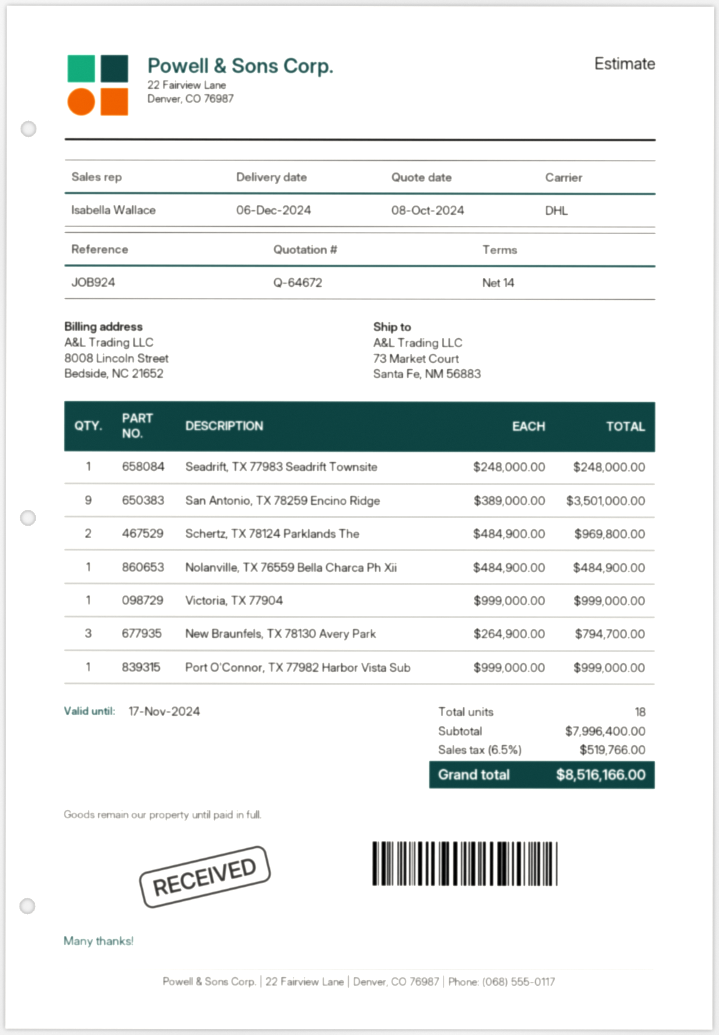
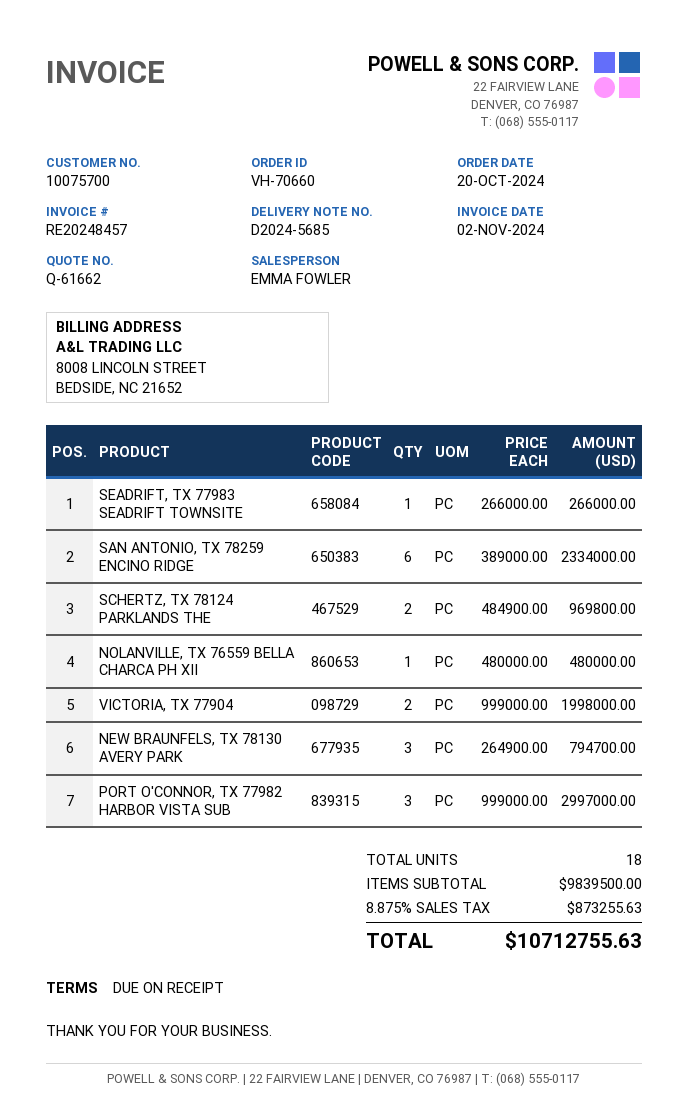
quote number: Q-64672 -> Q-61662
payment terms: 14 days -> on receipt
sales rep: Isabella Wallace -> EMMA FOWLER
Seadrift, TX 77983 Seadrift Townsite: 1 x 248000.00 = 248000.00 -> 1 x 266000.00 = 266000.00
San Antonio, TX 78259 Encino Ridge: 9 x 389000.00 = 3501000.00 -> 6 x 389000.00 = 2334000.00
Nolanville, TX 76559 Bella Charca Ph Xii: 1 x 484900.00 = 484900.00 -> 1 x 480000.00 = 480000.00
Victoria, TX 77904: 1 x 999000.00 = 999000.00 -> 2 x 999000.00 = 1998000.00
Port O'Connor, TX 77982 Harbor Vista Sub: 1 x 999000.00 = 999000.00 -> 3 x 999000.00 = 2997000.00
subtotal: 7996400.00 -> 9839500.00
tax: 6.5% = 519766.00 -> 8.875% = 873255.63
total: 8516166.00 -> 10712755.63

